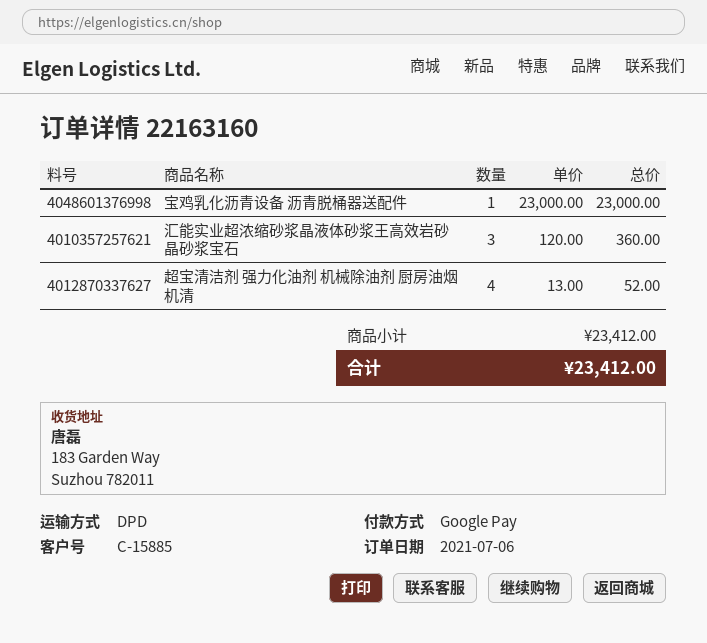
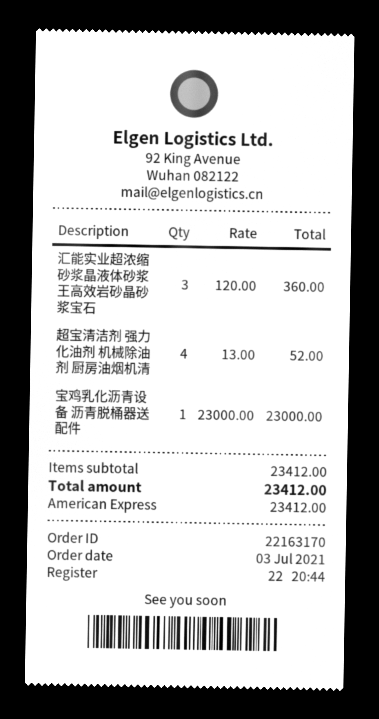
order number: 22163160 -> 22163170
order date: 2021-07-06 -> 2021-07-03
payment method: Google Pay -> American Express

